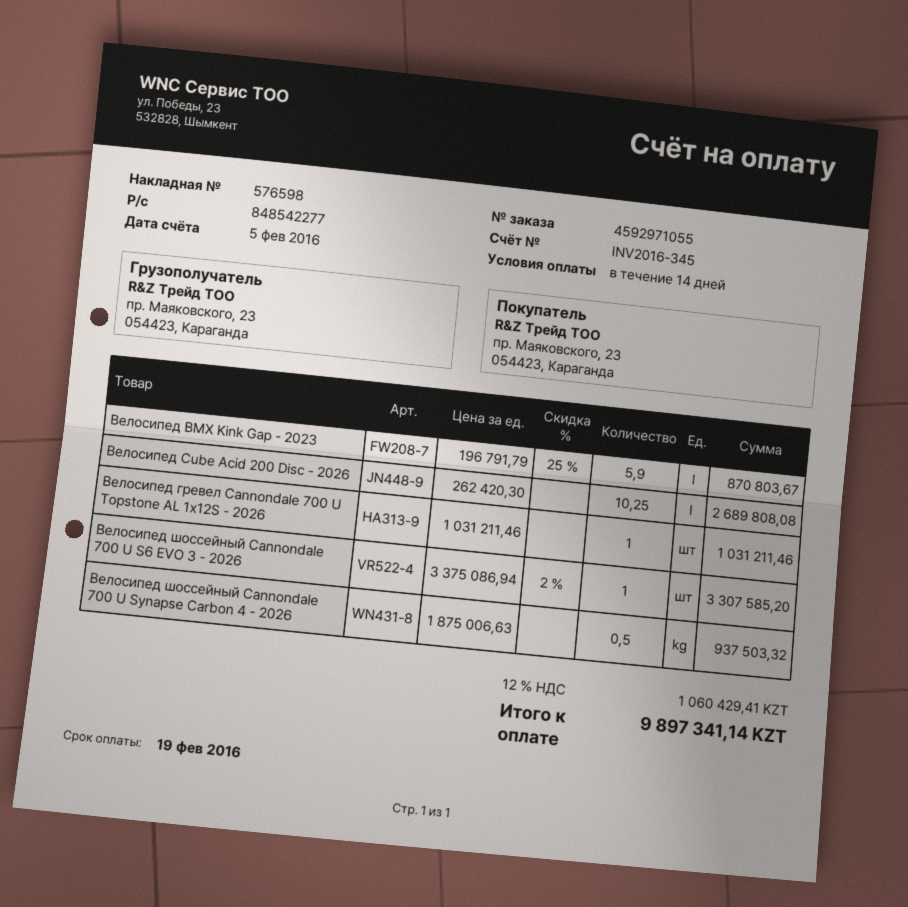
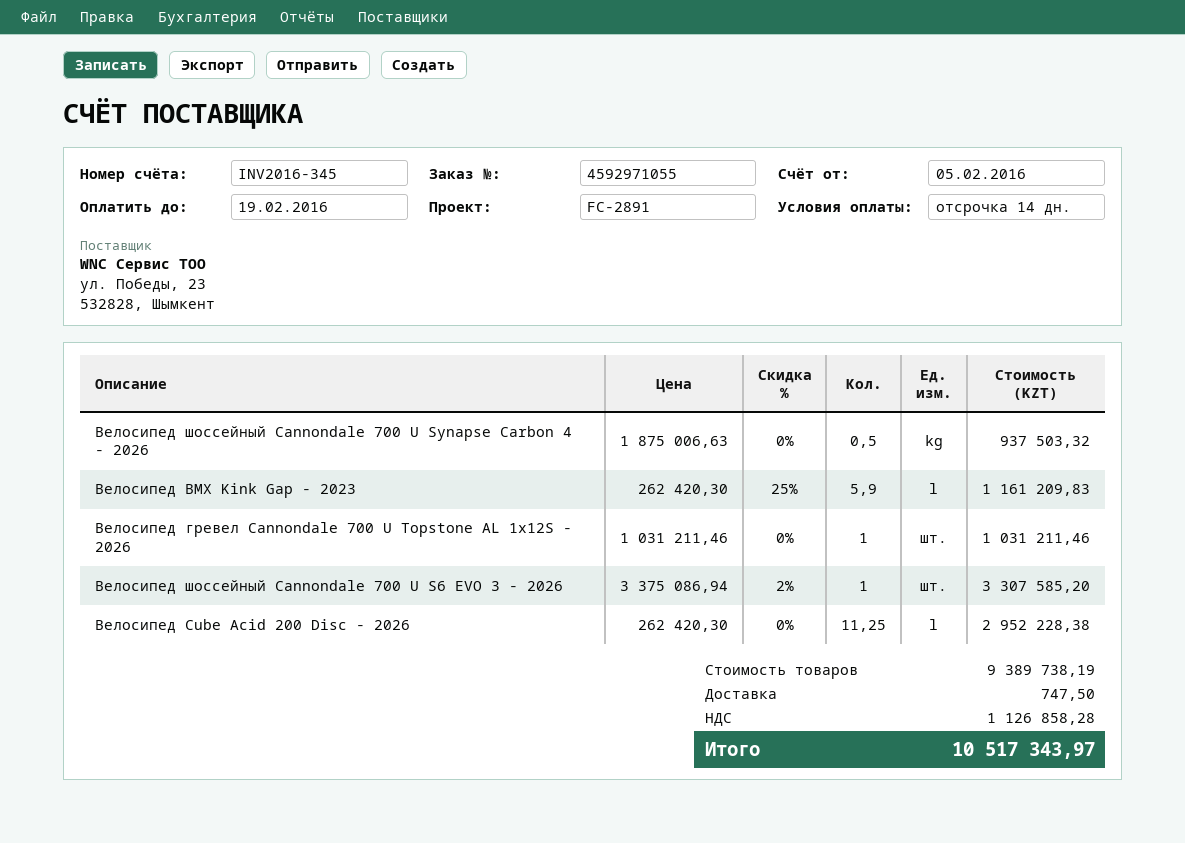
Велосипед BMX Kink Gap - 2023: 5.9 x 196791.79 - 25% = 870803.67 -> 5.9 x 262420.30 - 25% = 1161209.83
Велосипед Cube Acid 200 Disc - 2026: 10.25 x 262420.30 = 2689808.08 -> 11.25 x 262420.30 = 2952228.38
shipping: none -> 747.50
tax: 1060429.41 -> 1126858.28
total: 9897341.14 -> 10517343.97

